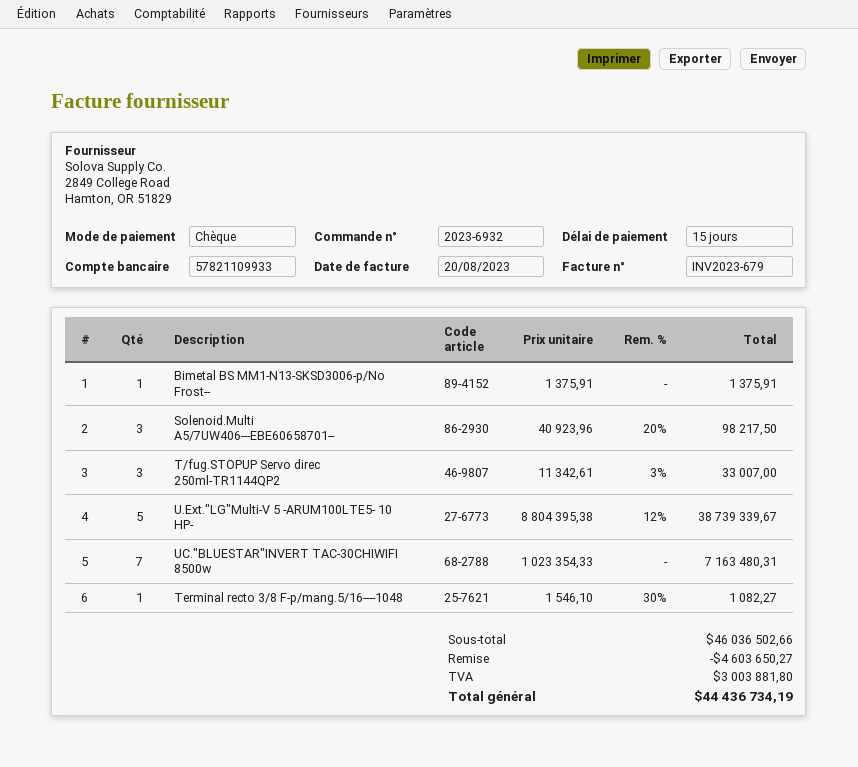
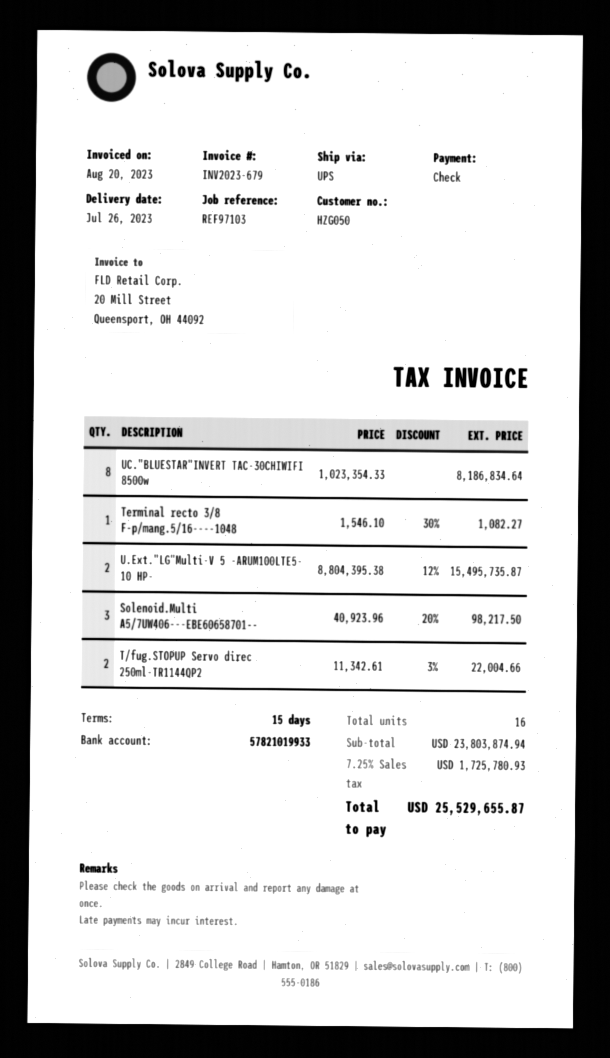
bank account: 57821109933 -> 57821019933
Bimetal BS MM1-N13-SKSD3006-p/No Frost--: 1 x 1375.91 = 1375.91 -> none
T/fug.STOPUP Servo direc 250ml-TR1144QP2: 3 x 11342.61 - 3% = 33007.00 -> 2 x 11342.61 - 3% = 22004.66
U.Ext."LG"Multi-V 5 -ARUM100LTE5- 10 HP-: 5 x 8804395.38 - 12% = 38739339.67 -> 2 x 8804395.38 - 12% = 15495735.87
UC."BLUESTAR"INVERT TAC-30CHIWIFI 8500w: 7 x 1023354.33 = 7163480.31 -> 8 x 1023354.33 = 8186834.64
subtotal: 46036502.66 -> 23803874.94
discount: 4603650.27 -> none
tax: 3003881.80 -> 1725780.93
total: 44436734.19 -> 25529655.87

